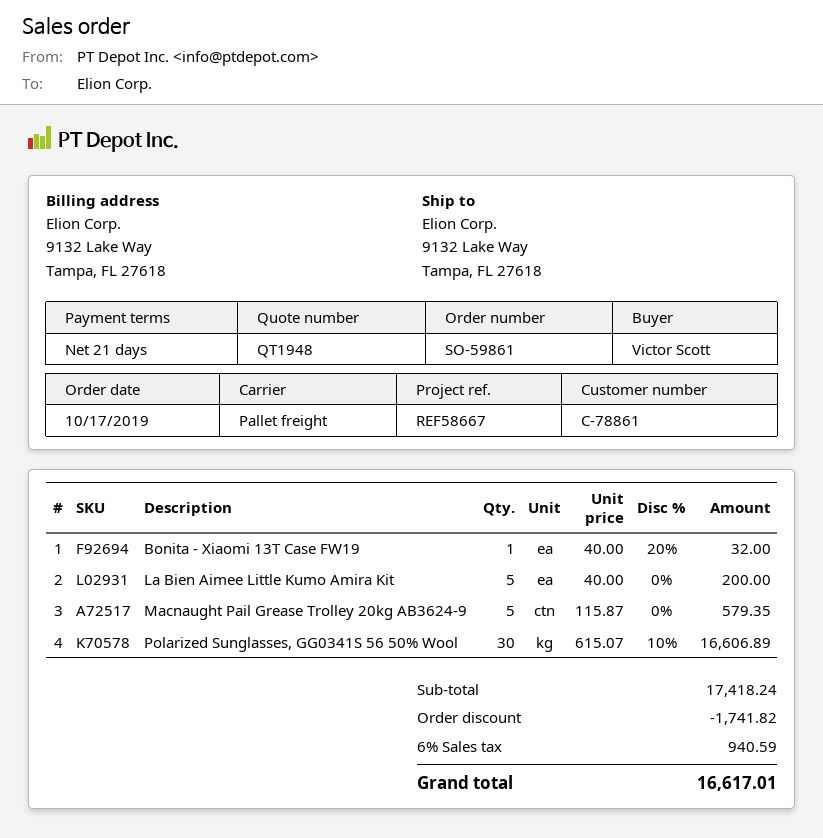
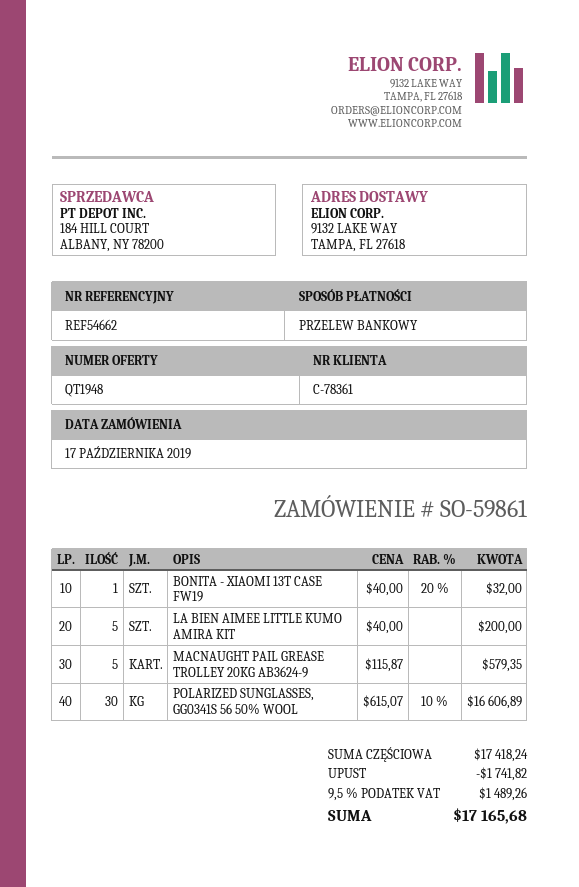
customer number: C-78861 -> C-78361
reference: REF58667 -> REF54662
tax: 6% = 940.59 -> 9.5% = 1489.26
total: 16617.01 -> 17165.68

